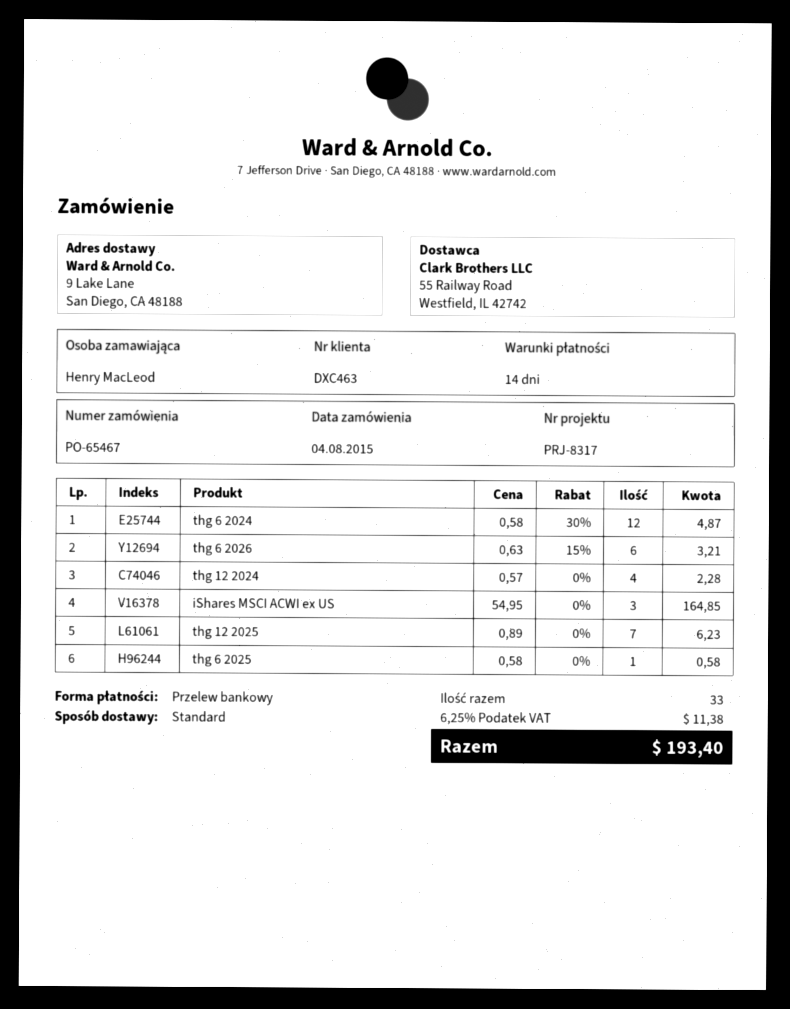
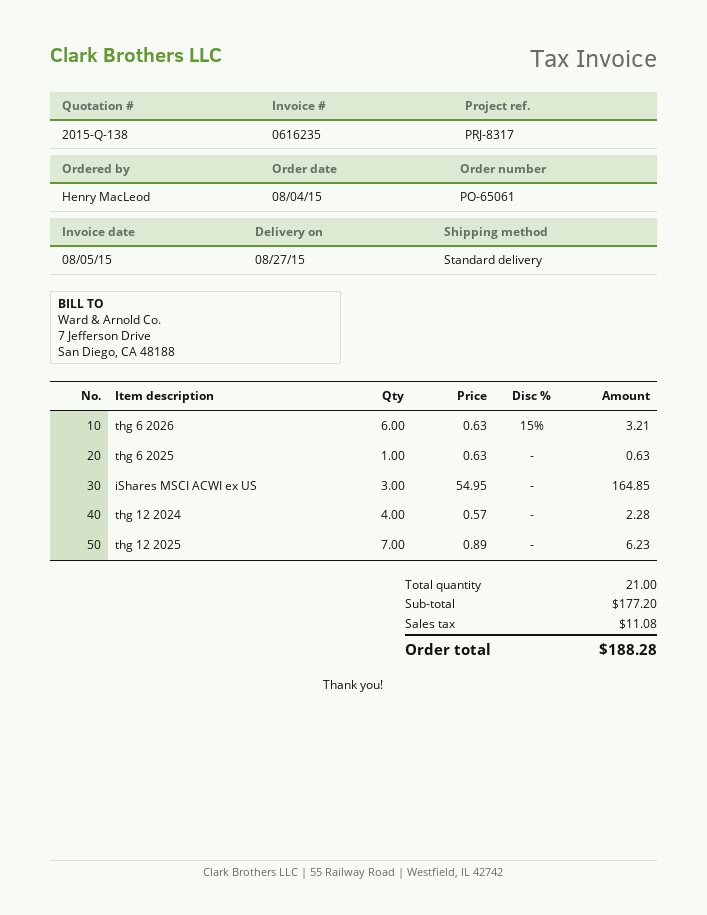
order number: PO-65467 -> PO-65061
thg 6 2024: 12 x 0.58 - 30% = 4.87 -> none
thg 6 2025: 1 x 0.58 = 0.58 -> 1 x 0.63 = 0.63
total quantity: 33 -> 21
tax: 11.38 -> 11.08
total: 193.40 -> 188.28

